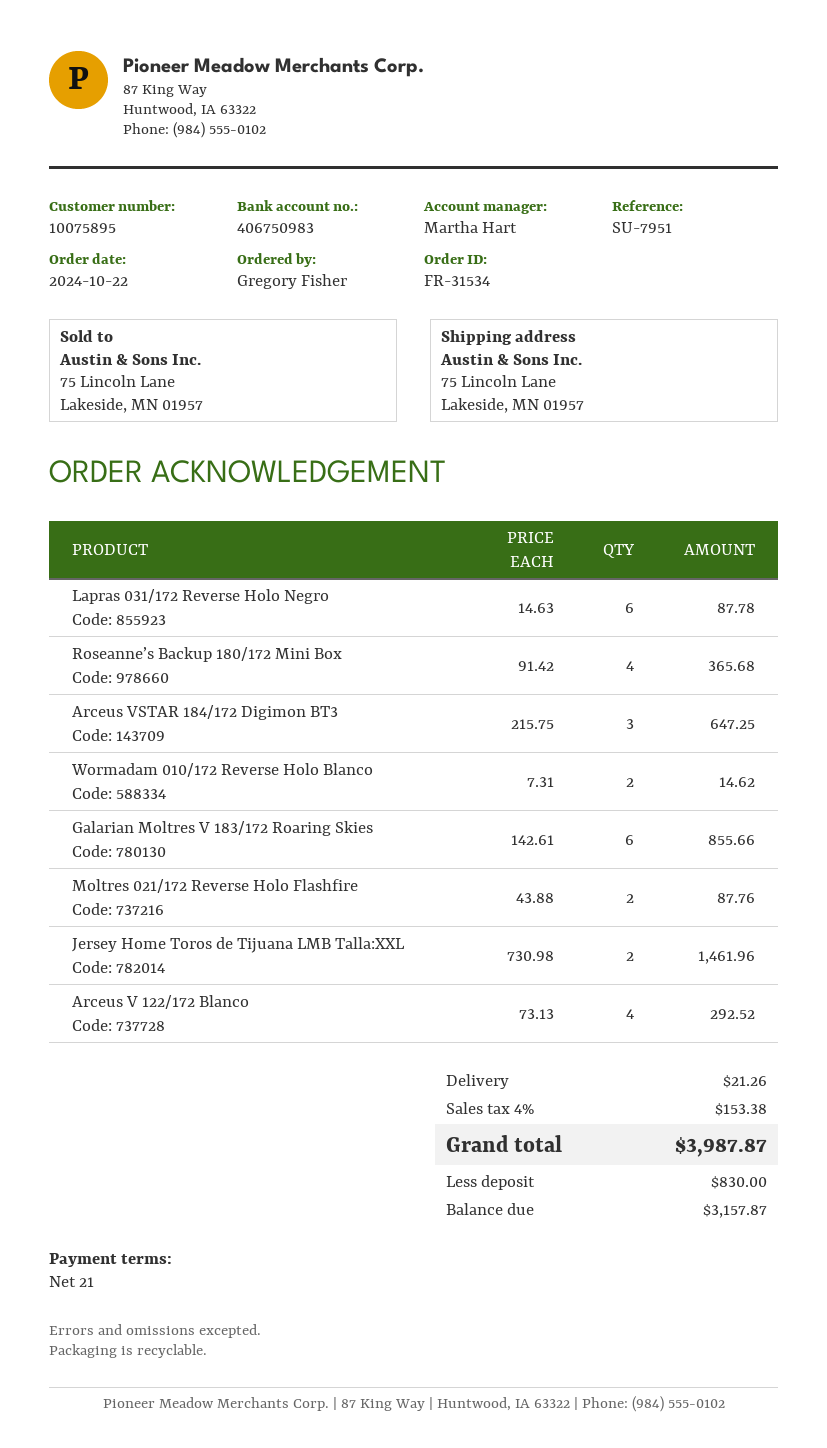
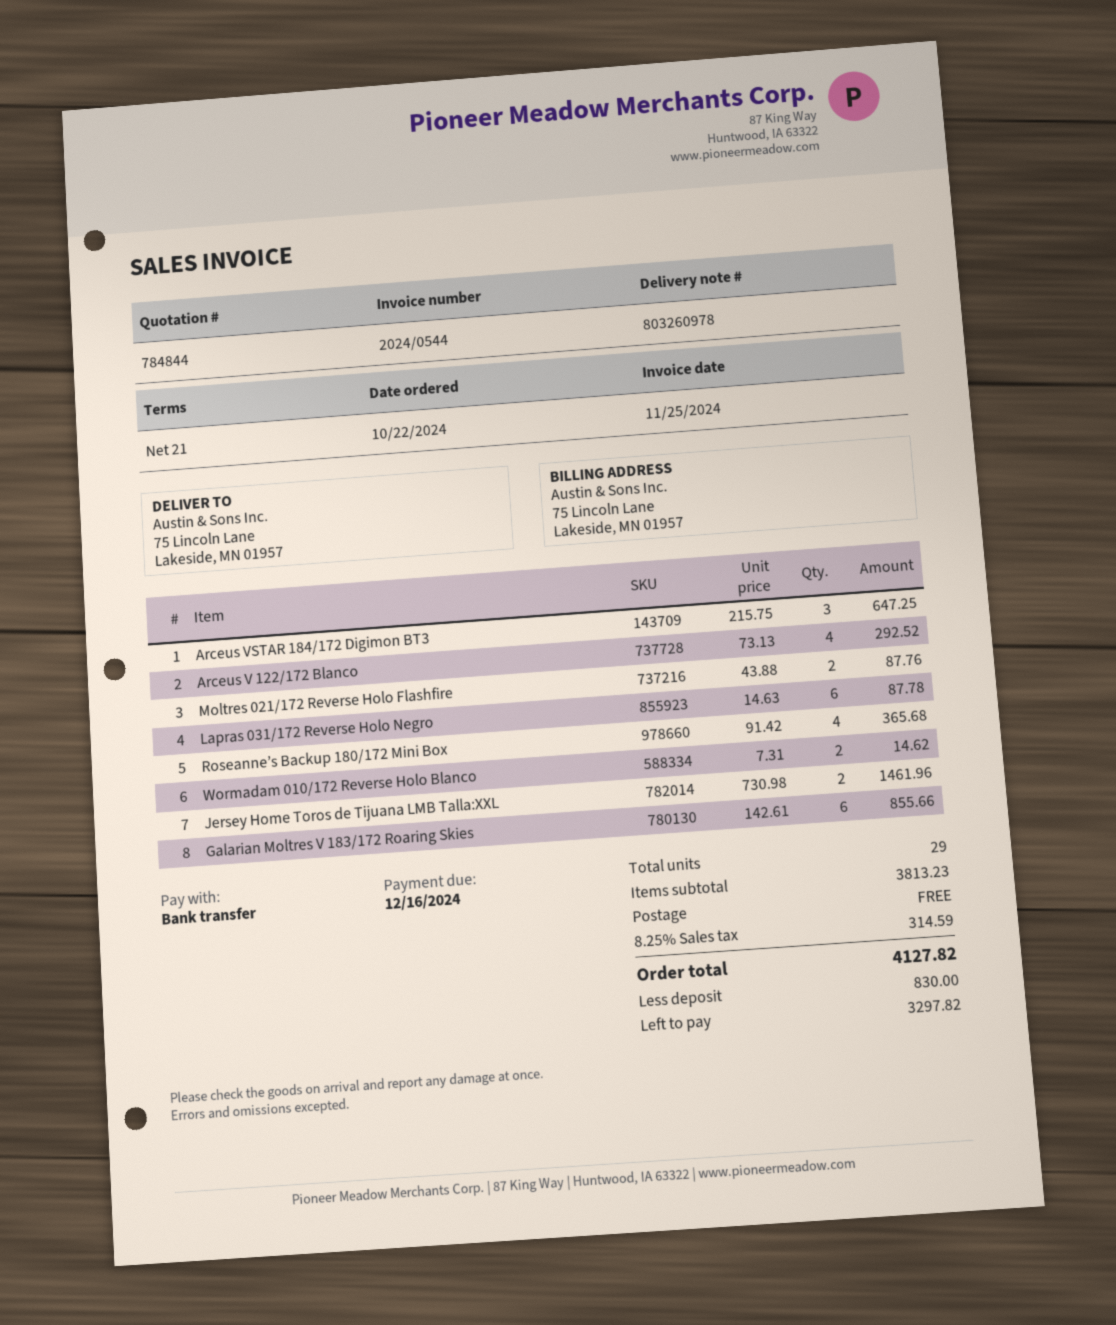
shipping: 21.26 -> 0.00
tax: 4% = 153.38 -> 8.25% = 314.59
total: 3987.87 -> 4127.82
balance: 3157.87 -> 3297.82

